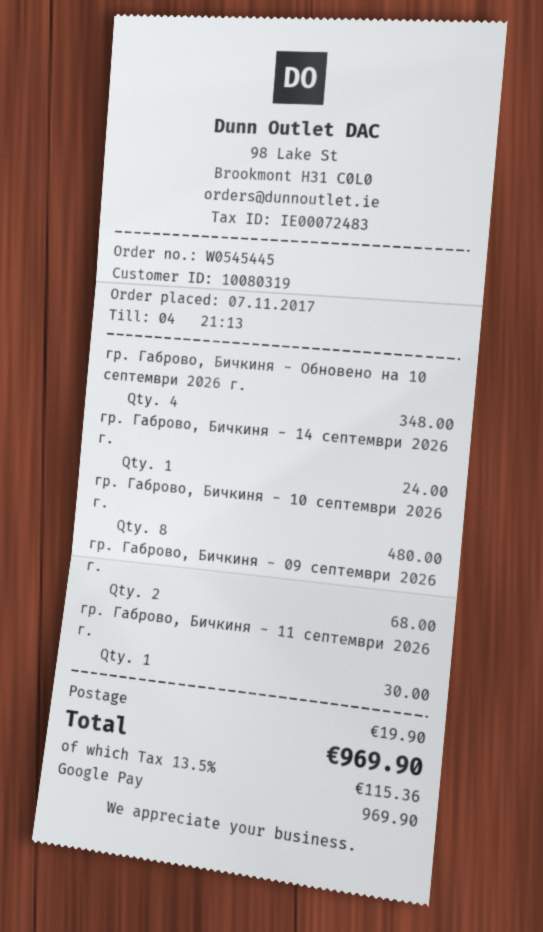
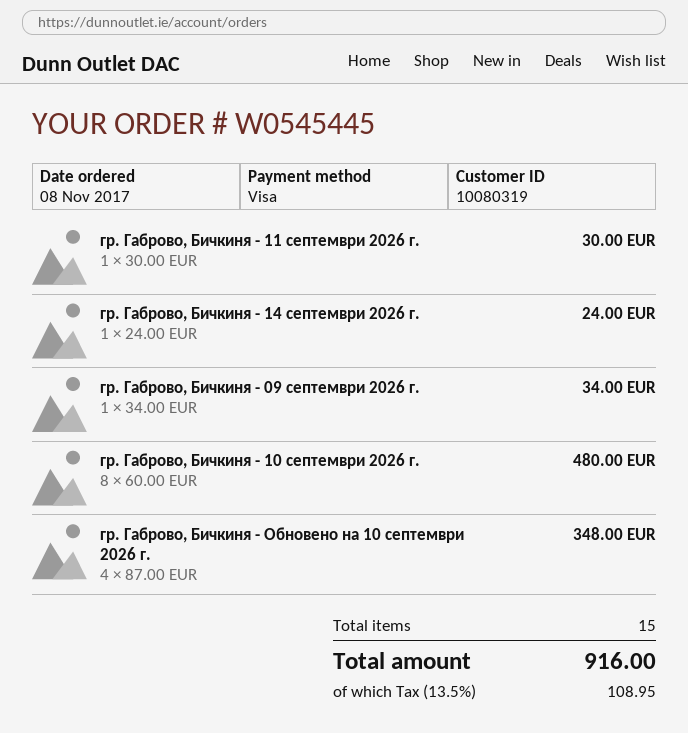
order date: 2017-11-07 -> 2017-11-08
payment method: Google Pay -> Visa
гр. Габрово, Бичкиня - 09 септември 2026 г.: 2 for 68.00 -> 1 for 34.00
shipping: 19.90 -> none
tax: 13.5% = 115.36 -> 13.5% = 108.95
total: 969.90 -> 916.00

